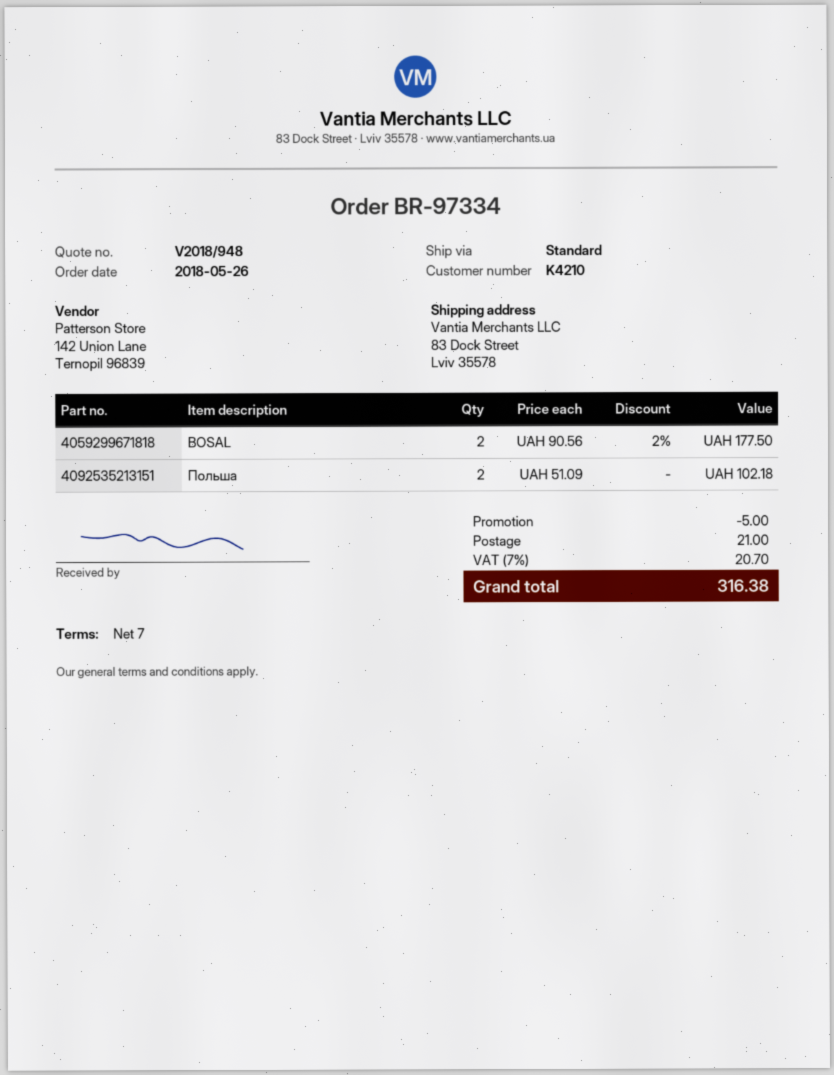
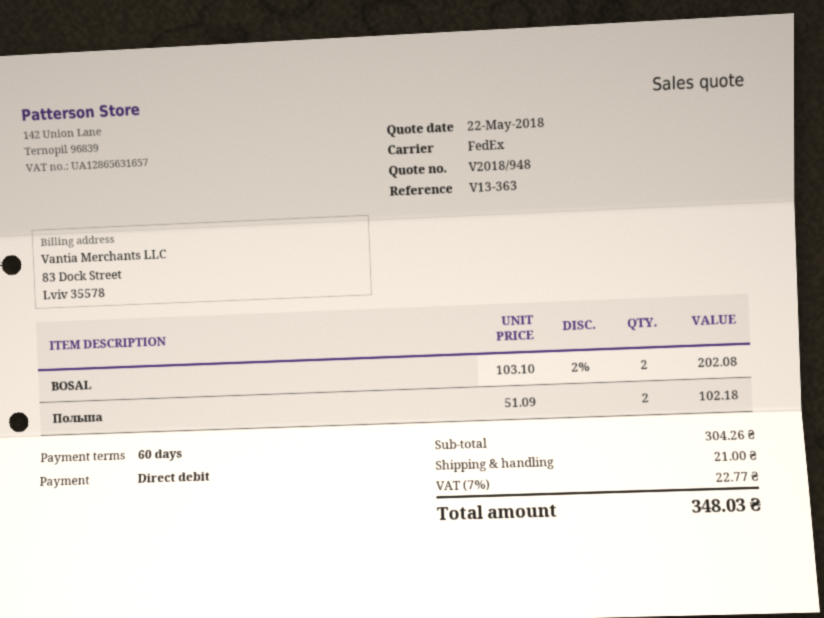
payment terms: 7 days -> 60 days
shipping method: standard -> FedEx
BOSAL: 2 x 90.56 - 2% = 177.50 -> 2 x 103.10 - 2% = 202.08
discount: 5.00 -> none
tax: 7% = 20.70 -> 7% = 22.77
total: 316.38 -> 348.03

